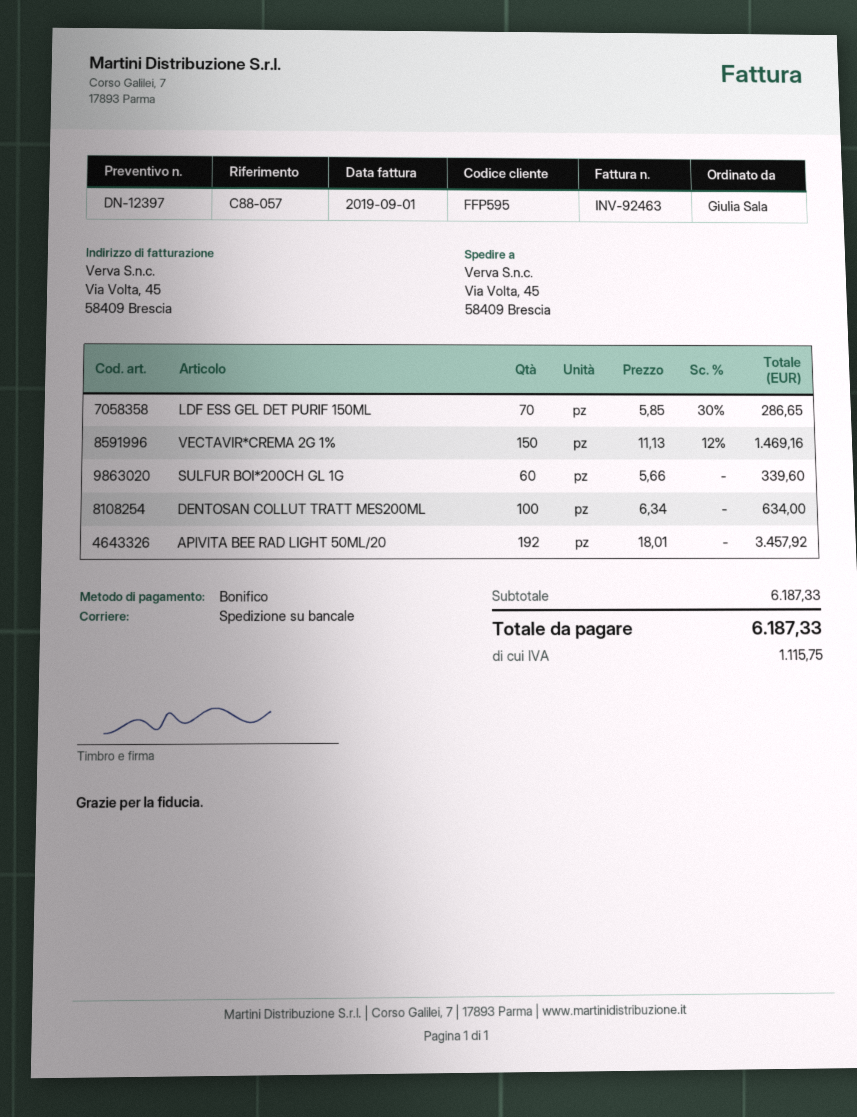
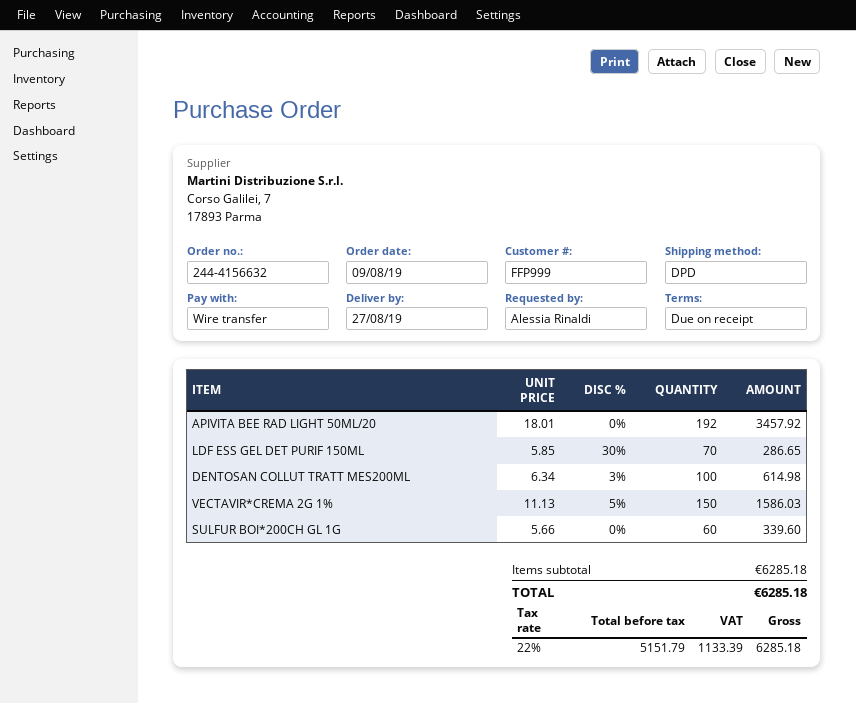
customer number: FFP595 -> FFP999
ordered by: Giulia Sala -> Alessia Rinaldi
shipping method: pallet freight -> DPD
VECTAVIR*CREMA 2G 1%: 150 x 11.13 - 12% = 1469.16 -> 150 x 11.13 - 5% = 1586.03
DENTOSAN COLLUT TRATT MES200ML: 100 x 6.34 = 634.00 -> 100 x 6.34 - 3% = 614.98
subtotal: 6187.33 -> 6285.18
tax: 1115.75 -> 1133.39
total: 6187.33 -> 6285.18

